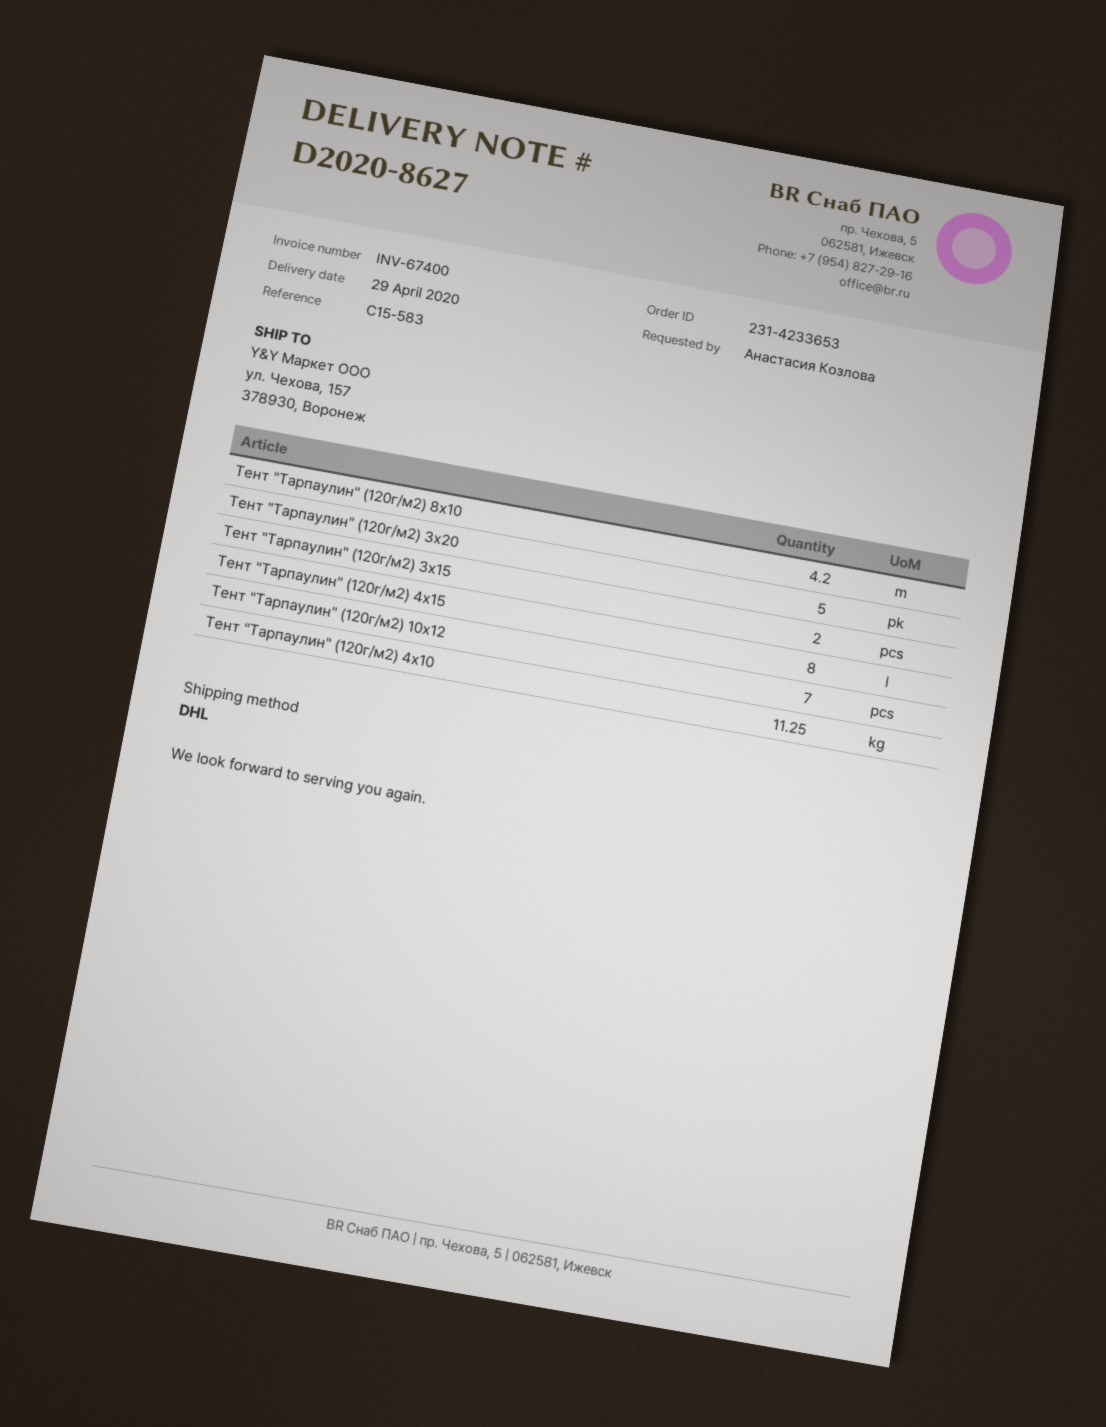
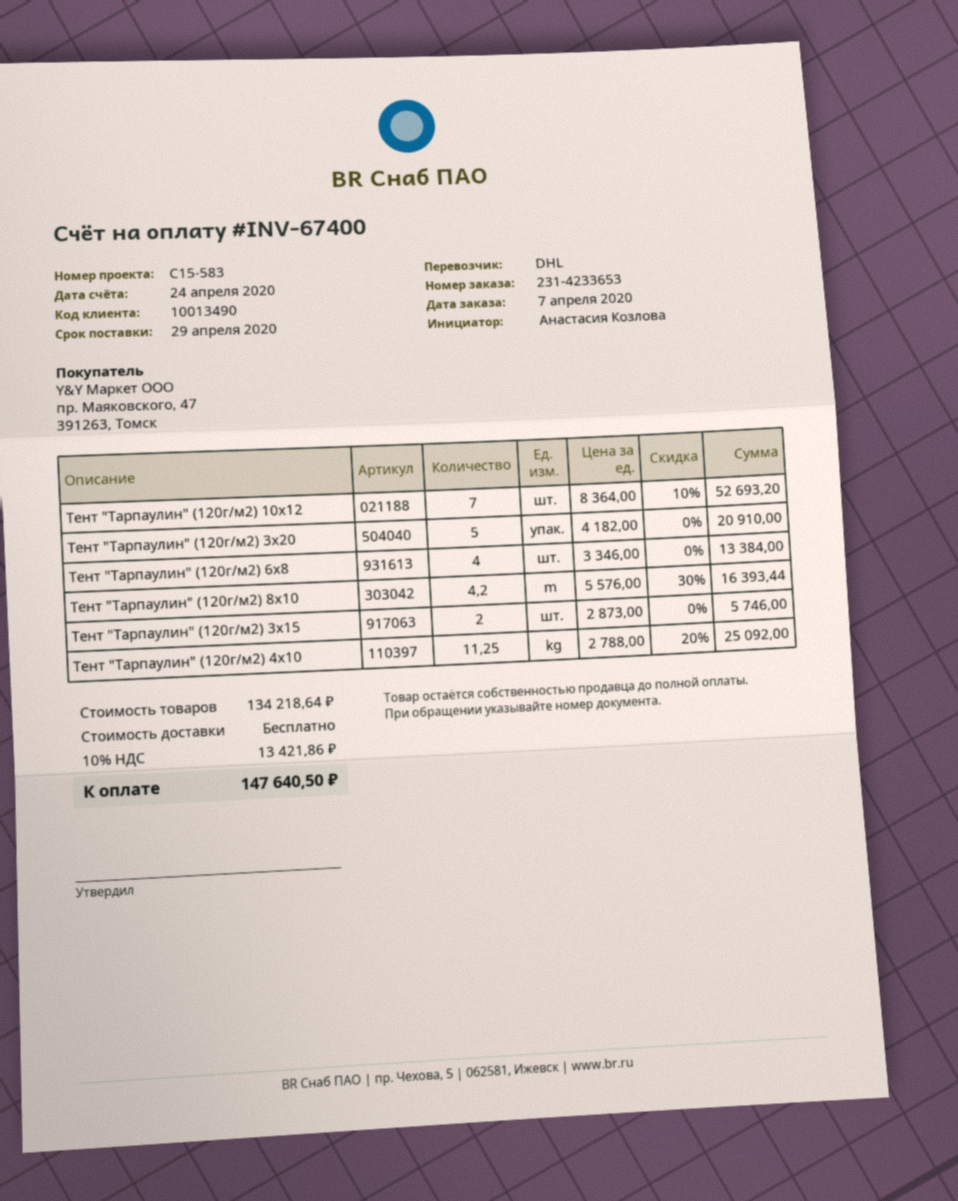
Тент "Тарпаулин" (120г/м2) 4х15: 8 -> none
Тент "Тарпаулин" (120г/м2) 6х8: none -> 4

